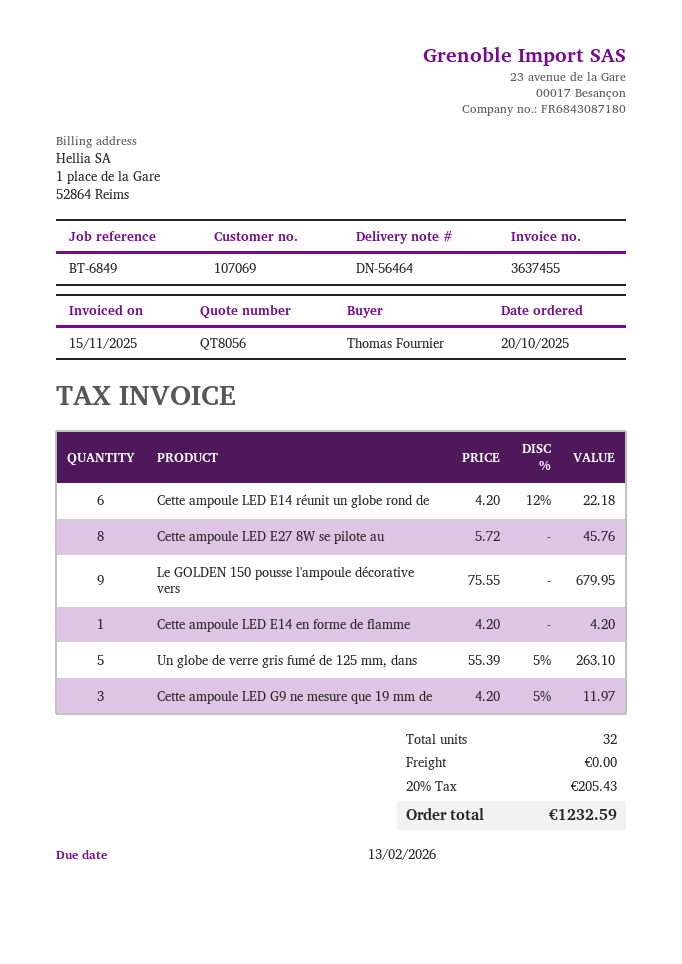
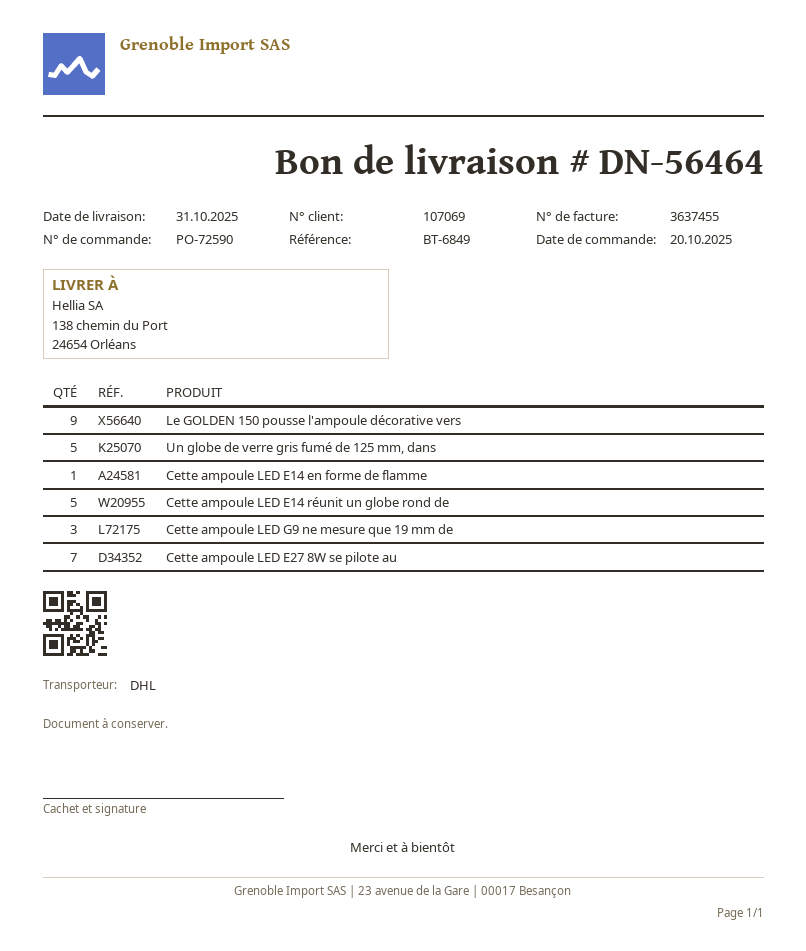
Cette ampoule LED E14 réunit un globe rond de: 6 -> 5
Cette ampoule LED E27 8W se pilote au: 8 -> 7

